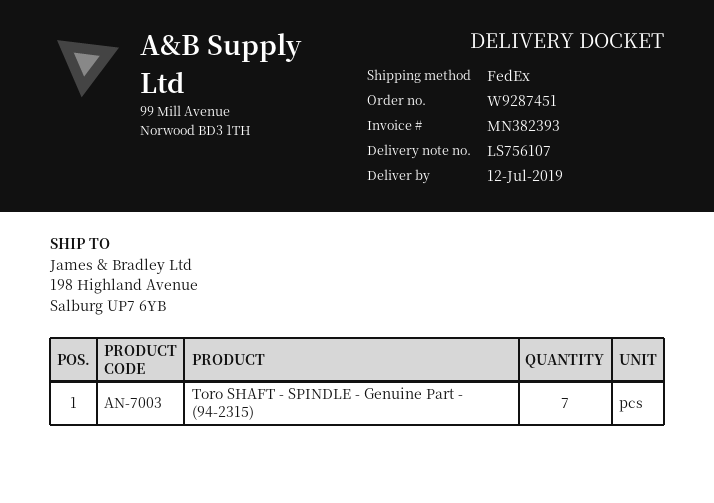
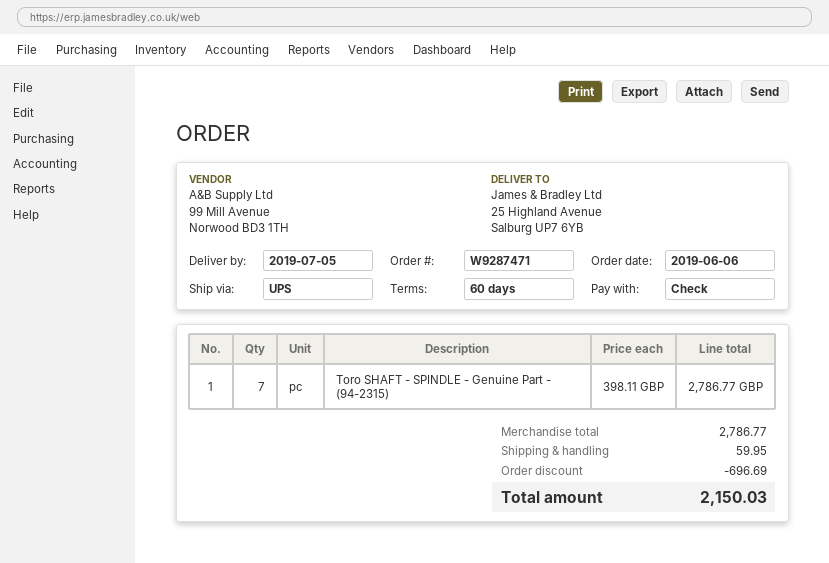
order number: W9287451 -> W9287471
delivery date: 2019-07-12 -> 2019-07-05
shipping method: FedEx -> UPS
ship to: 198 Highland Avenue, Salburg UP7 6YB -> 25 Highland Avenue, Salburg UP7 6YB

